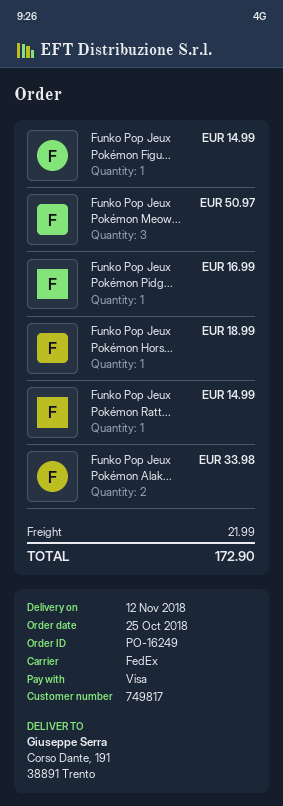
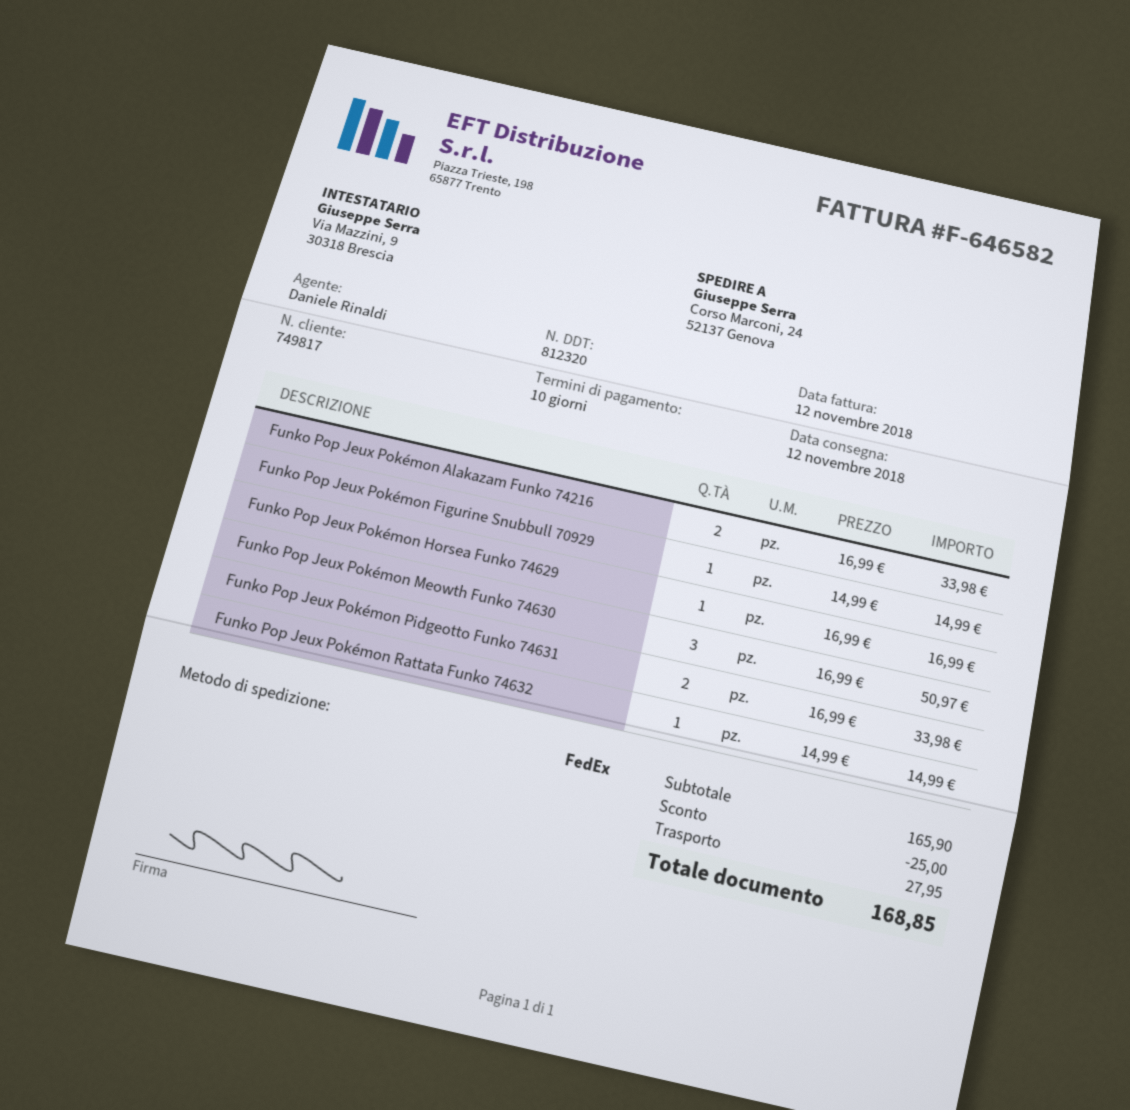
ship to: Corso Dante, 191, 38891 Trento -> Corso Marconi, 24, 52137 Genova
Funko Pop Jeux Pokémon Pidg...: 1 for 16.99 -> 2 for 33.98
Funko Pop Jeux Pokémon Hors...: 1 for 18.99 -> 1 for 16.99
discount: none -> 25.00
shipping: 21.99 -> 27.95
total: 172.90 -> 168.85

